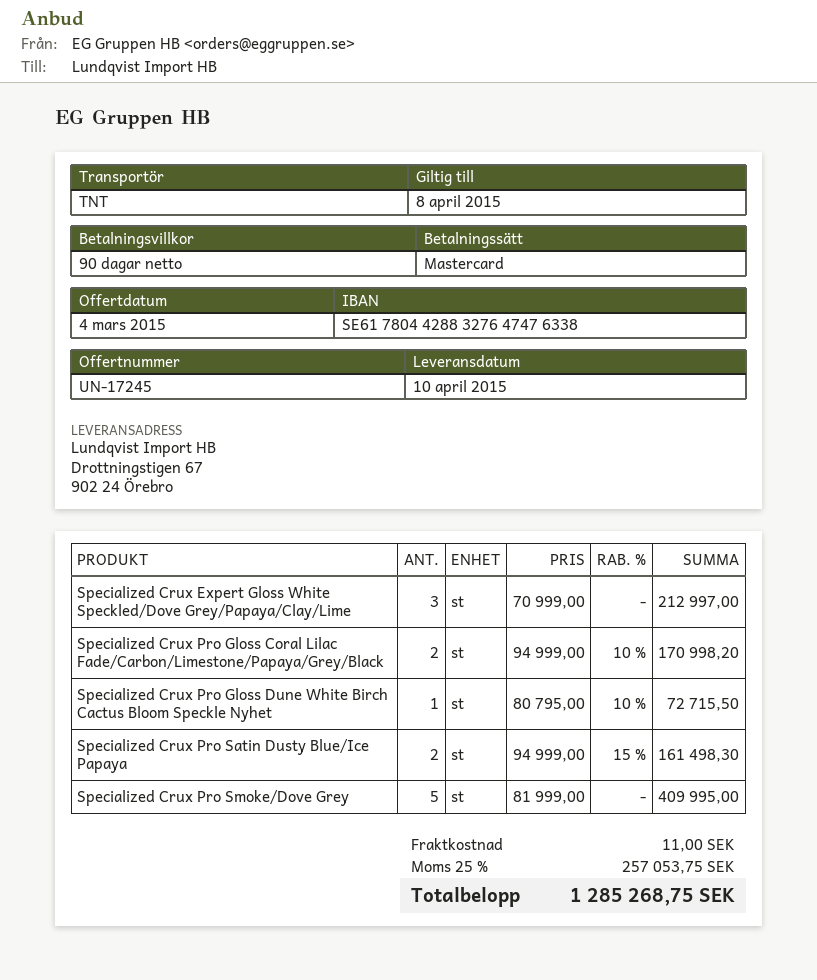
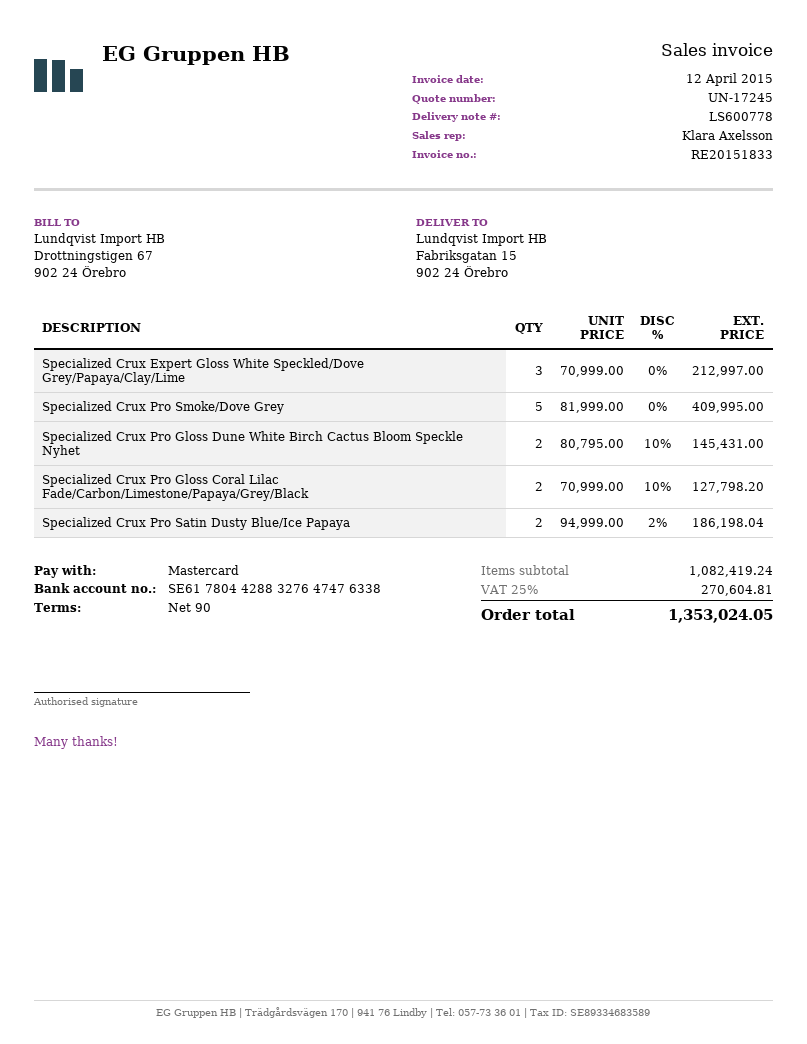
ship to: Drottningstigen 67, 902 24 Örebro -> Fabriksgatan 15, 902 24 Örebro
Specialized Crux Pro Gloss Coral Lilac Fade/Carbon/Limestone/Papaya/Grey/Black: 2 x 94999.00 - 10% = 170998.20 -> 2 x 70999.00 - 10% = 127798.20
Specialized Crux Pro Gloss Dune White Birch Cactus Bloom Speckle Nyhet: 1 x 80795.00 - 10% = 72715.50 -> 2 x 80795.00 - 10% = 145431.00
Specialized Crux Pro Satin Dusty Blue/Ice Papaya: 2 x 94999.00 - 15% = 161498.30 -> 2 x 94999.00 - 2% = 186198.04
shipping: 11.00 -> none
tax: 25% = 257053.75 -> 25% = 270604.81
total: 1285268.75 -> 1353024.05

